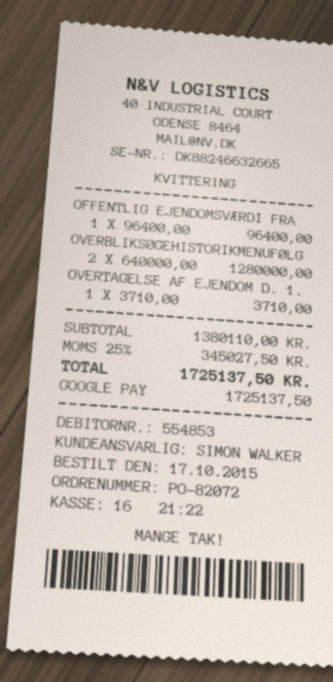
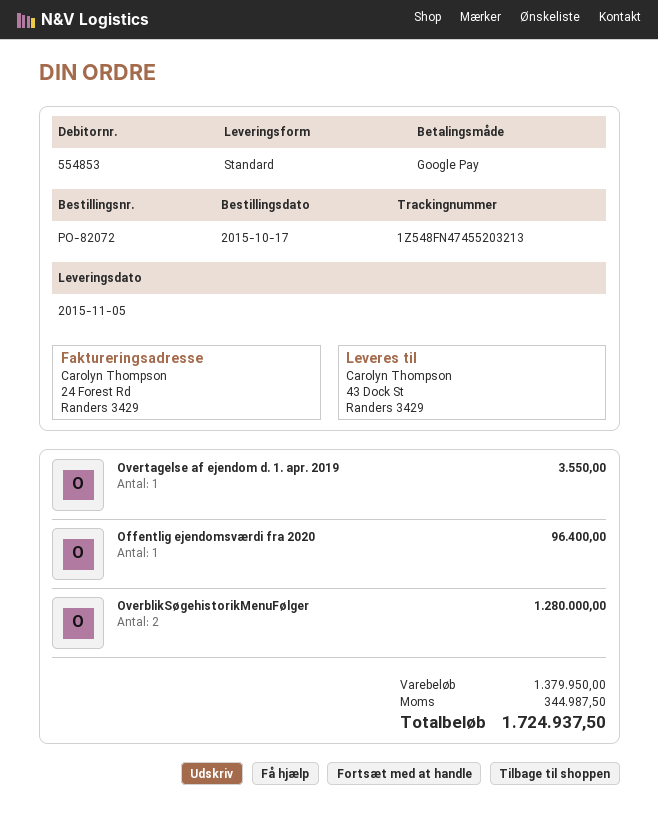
OVERTAGELSE AF EJENDOM D. 1.: 1 for 3710.00 -> 1 for 3550.00
subtotal: 1380110.00 -> 1379950.00
tax: 345027.50 -> 344987.50
total: 1725137.50 -> 1724937.50

